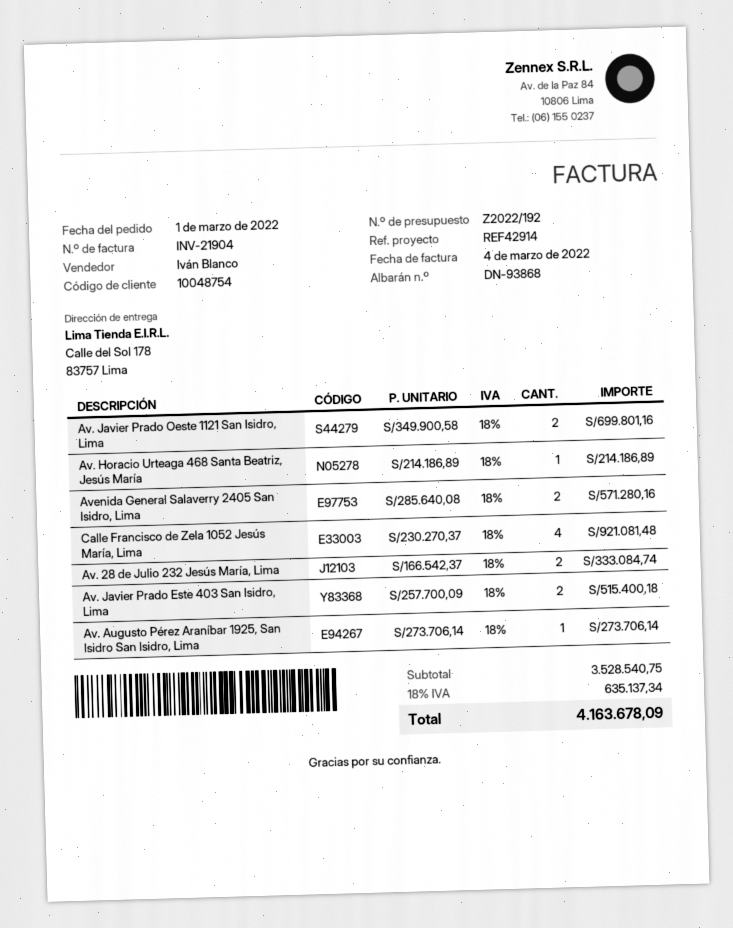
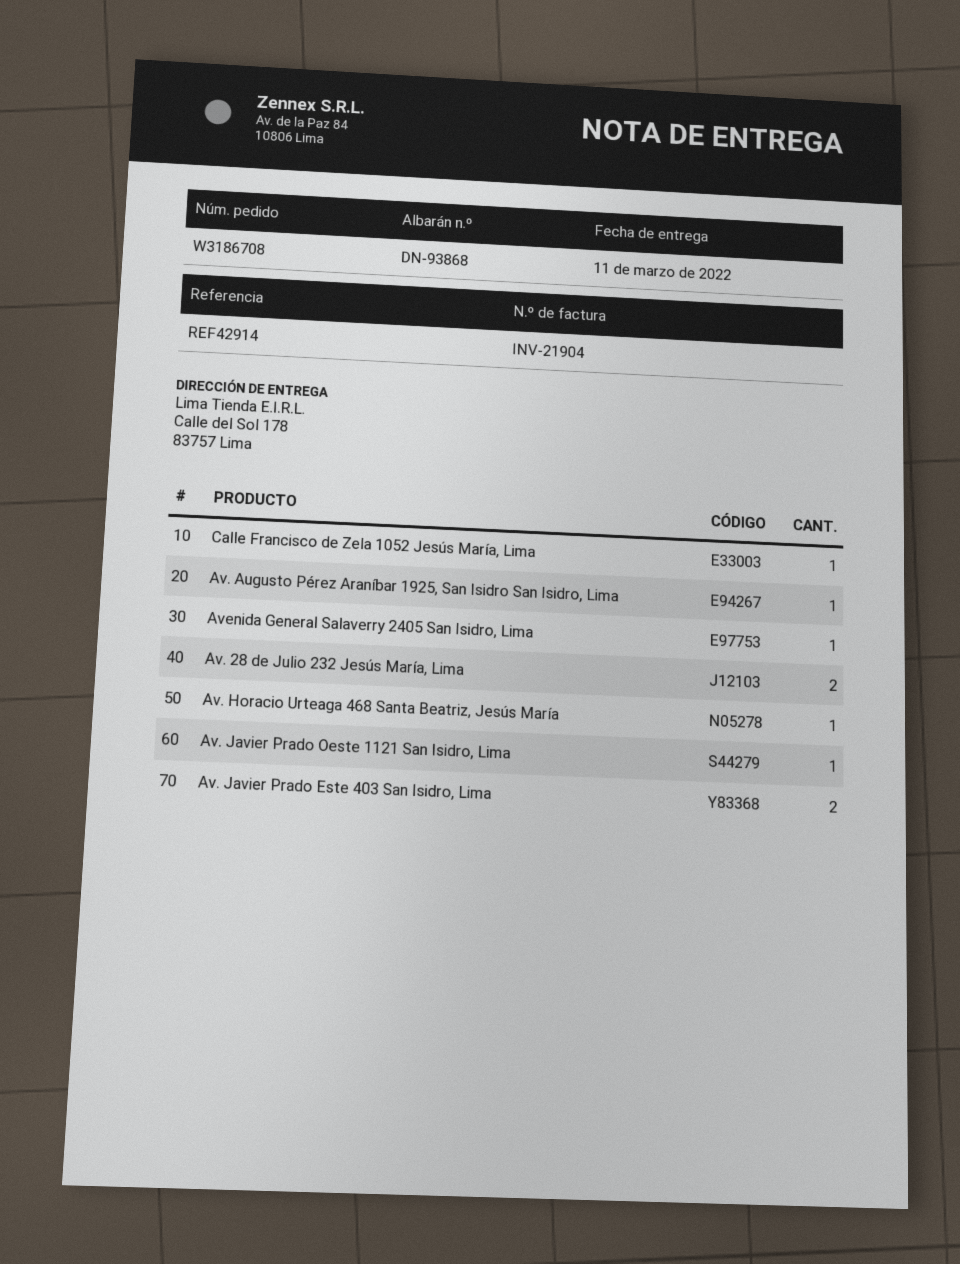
Av. Javier Prado Oeste 1121 San Isidro, Lima: 2 -> 1
Avenida General Salaverry 2405 San Isidro, Lima: 2 -> 1
Calle Francisco de Zela 1052 Jesús María, Lima: 4 -> 1

